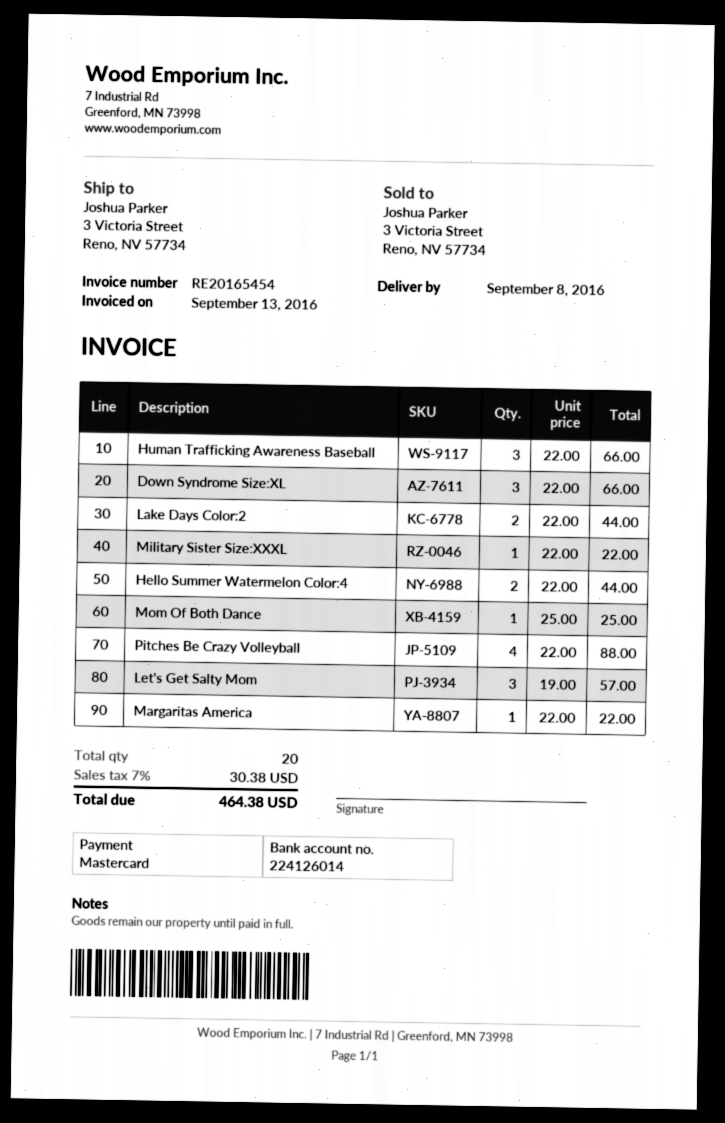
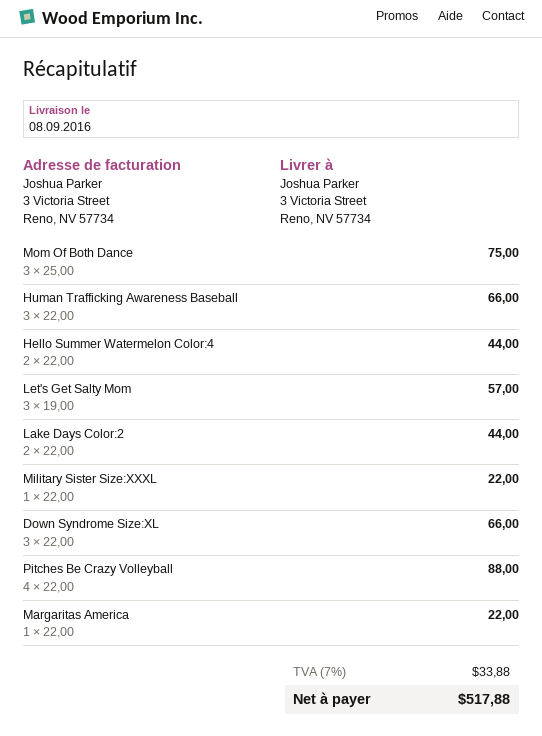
Mom Of Both Dance: 1 x 25.00 = 25.00 -> 3 x 25.00 = 75.00
tax: 7% = 30.38 -> 7% = 33.88
total: 464.38 -> 517.88

